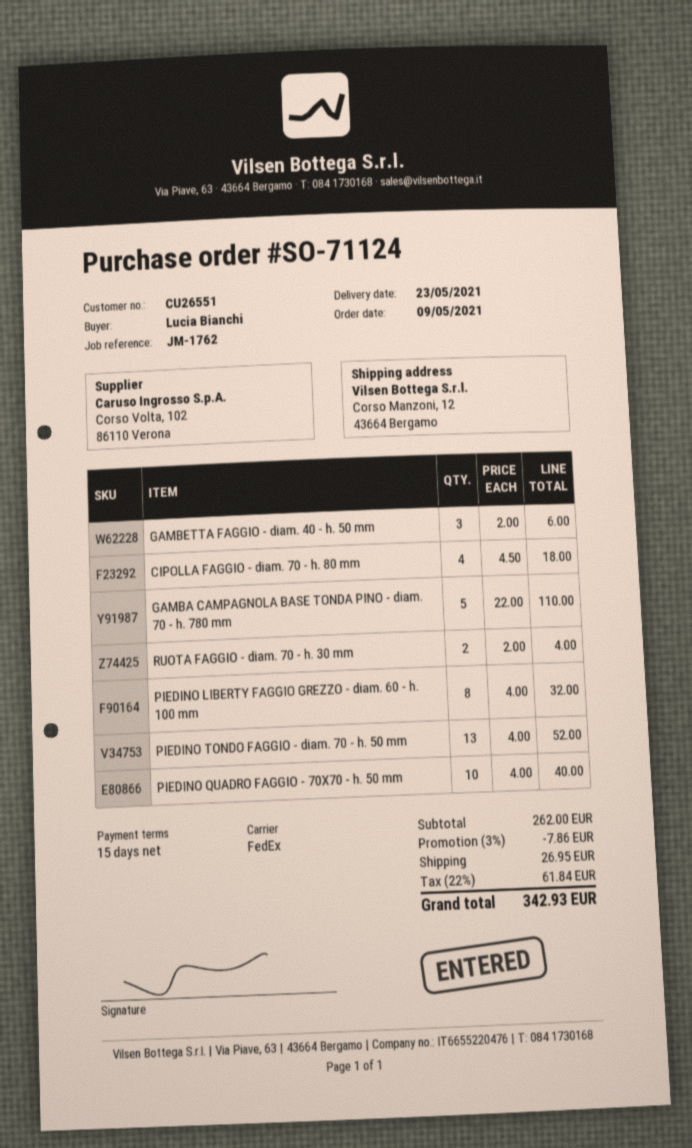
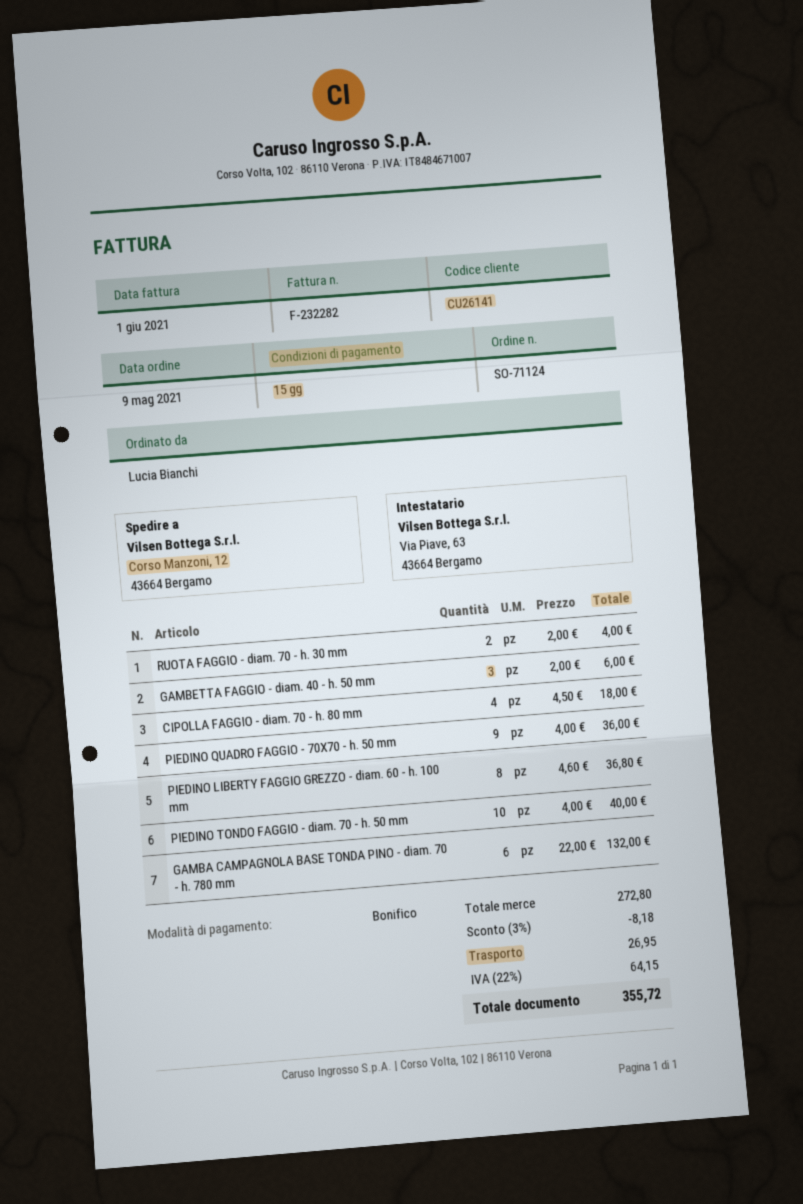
customer number: CU26551 -> CU26141
GAMBA CAMPAGNOLA BASE TONDA PINO - diam. 70 - h. 780 mm: 5 x 22.00 = 110.00 -> 6 x 22.00 = 132.00
PIEDINO LIBERTY FAGGIO GREZZO - diam. 60 - h. 100 mm: 8 x 4.00 = 32.00 -> 8 x 4.60 = 36.80
PIEDINO TONDO FAGGIO - diam. 70 - h. 50 mm: 13 x 4.00 = 52.00 -> 10 x 4.00 = 40.00
PIEDINO QUADRO FAGGIO - 70X70 - h. 50 mm: 10 x 4.00 = 40.00 -> 9 x 4.00 = 36.00
subtotal: 262.00 -> 272.80
discount: 3% = 7.86 -> 3% = 8.18
tax: 22% = 61.84 -> 22% = 64.15
total: 342.93 -> 355.72

